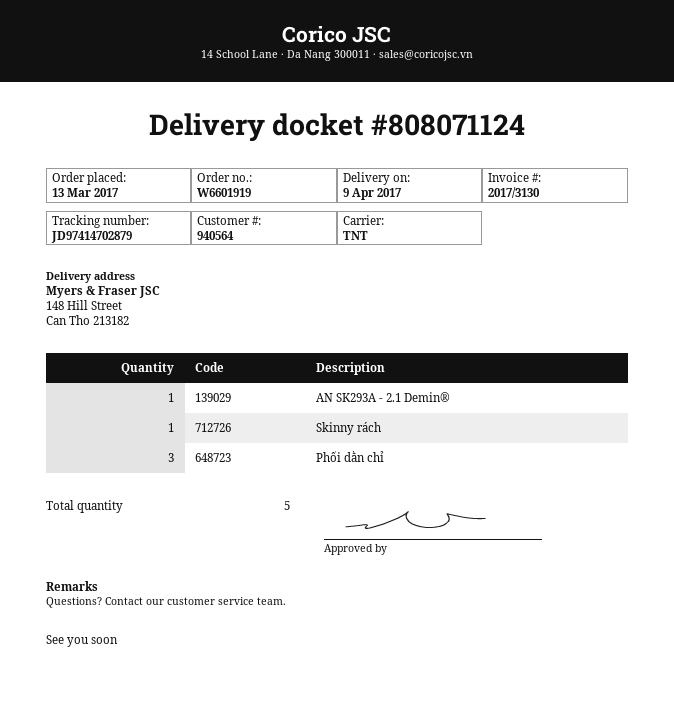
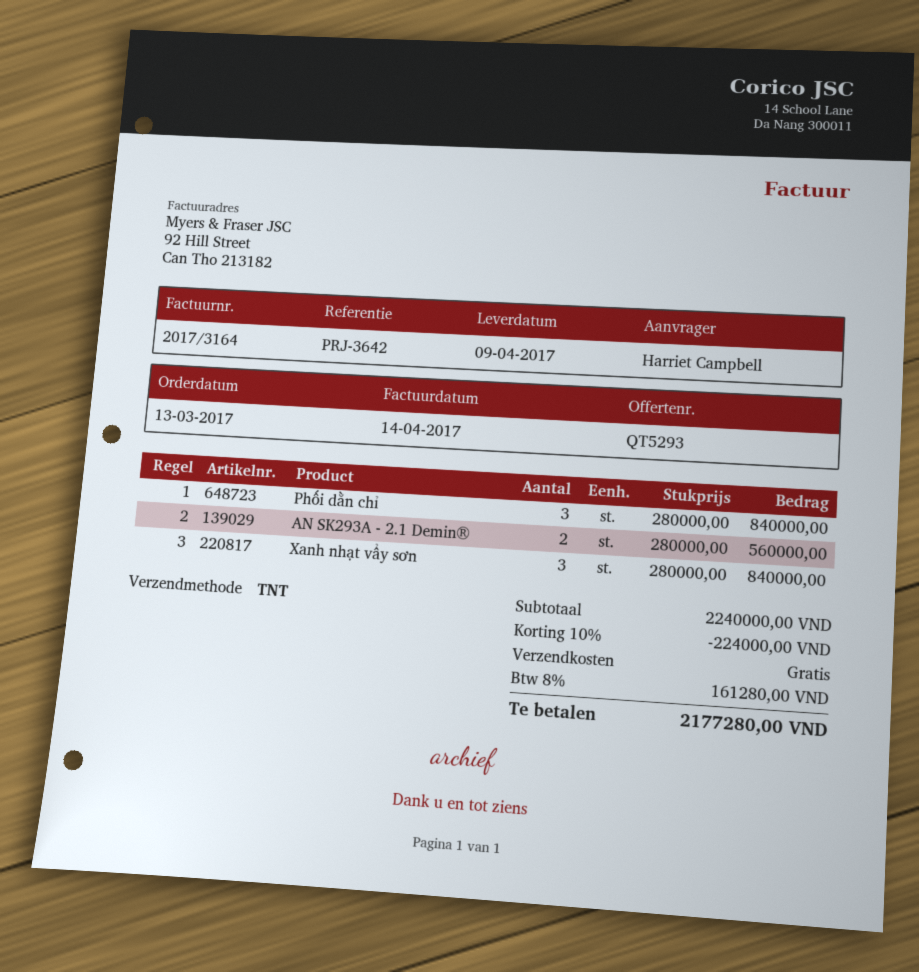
invoice number: 2017/3130 -> 2017/3164
AN SK293A - 2.1 Demin®: 1 -> 2
Skinny rách: 1 -> none
Xanh nhạt vẩy sơn: none -> 3

